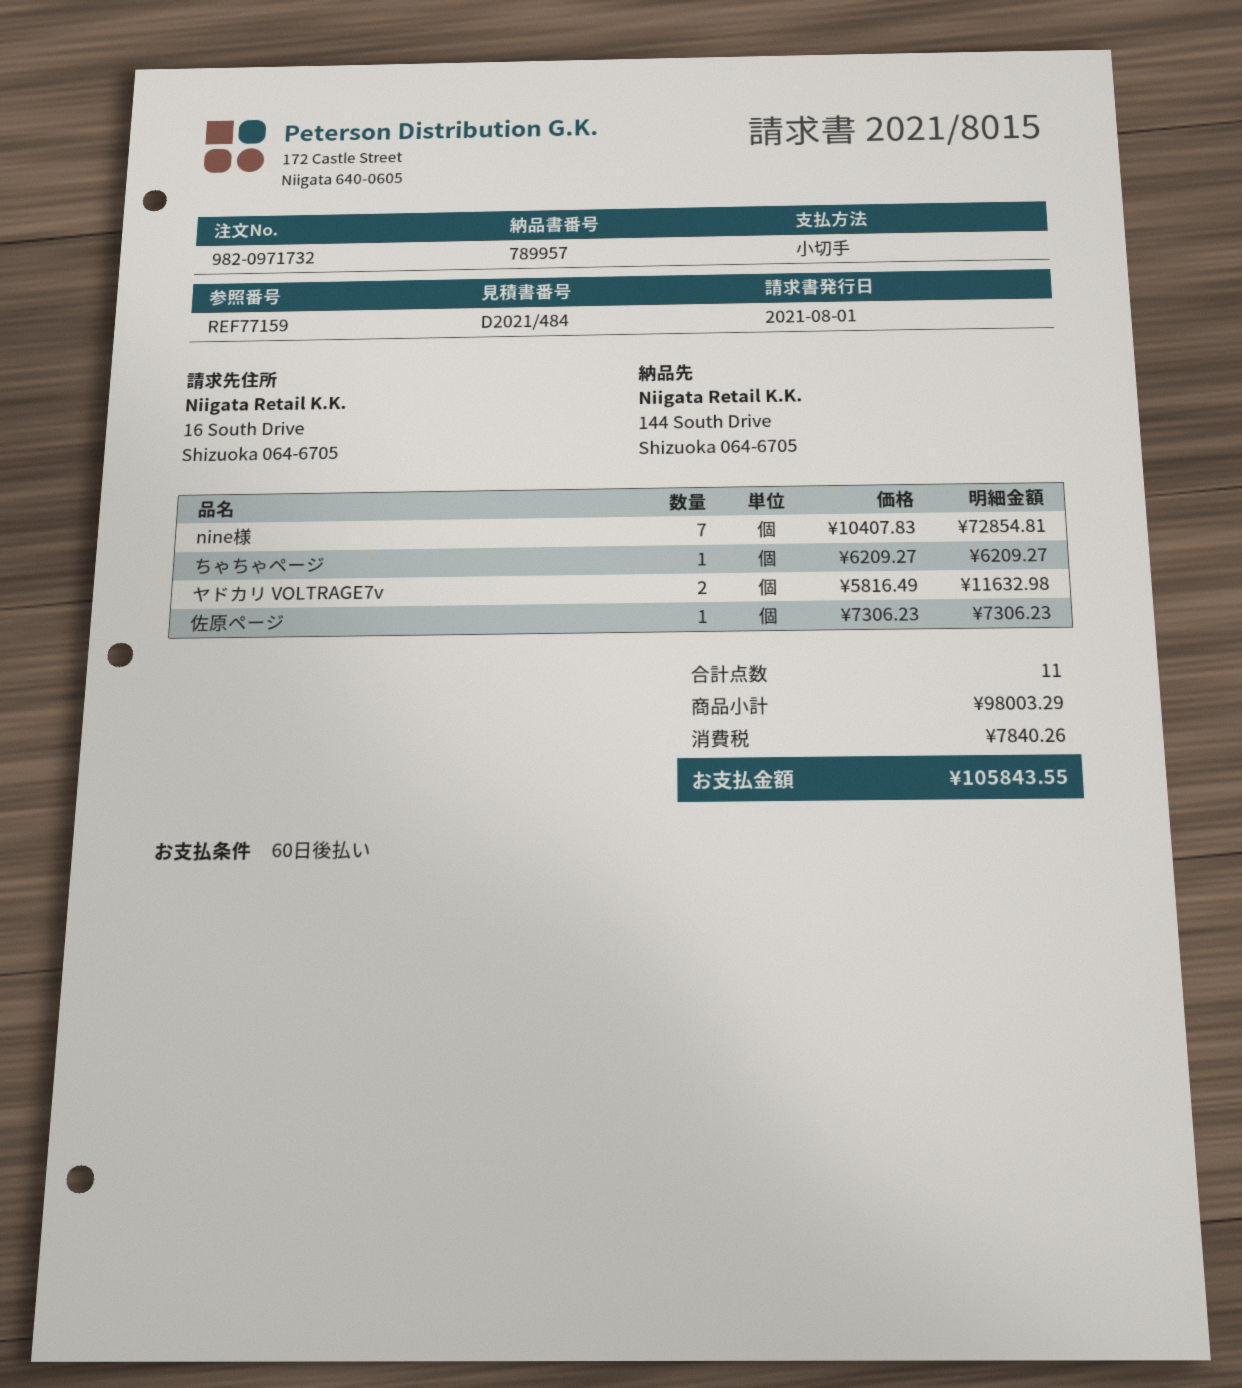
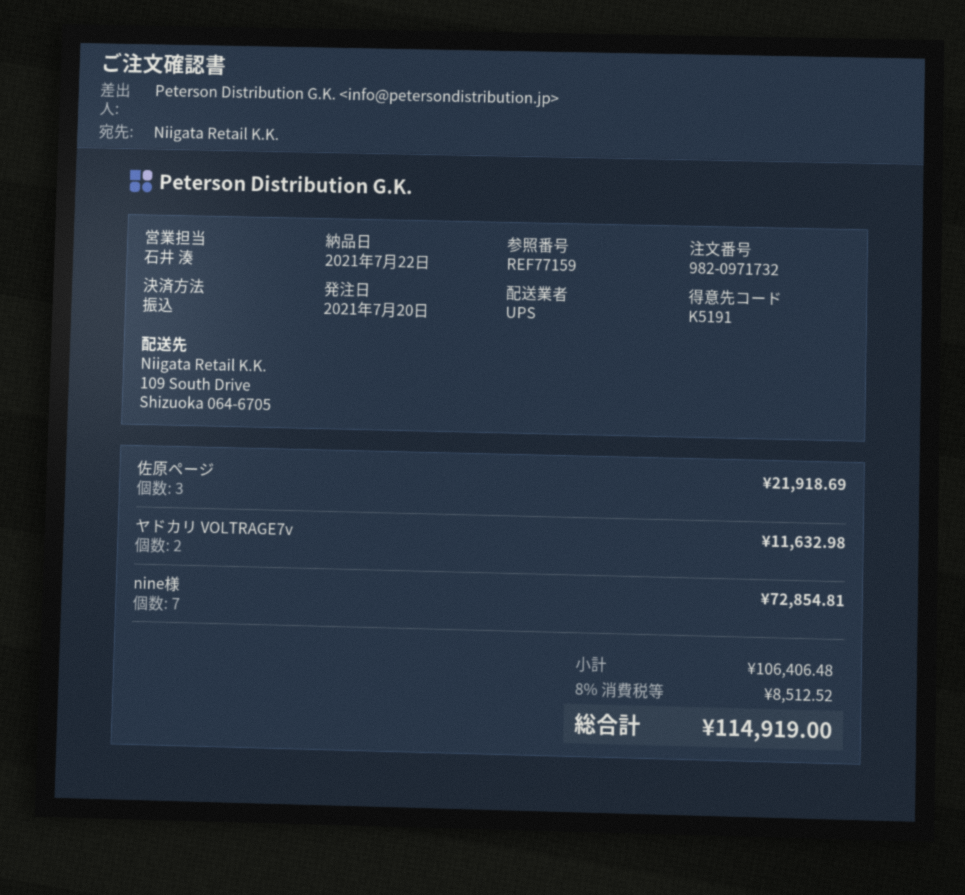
payment method: cheque -> bank transfer
ship to: 144 South Drive, Shizuoka 064-6705 -> 109 South Drive, Shizuoka 064-6705
ちゃちゃページ: 1 for 6209.27 -> none
佐原ページ: 1 for 7306.23 -> 3 for 21918.69
subtotal: 98003.29 -> 106406.48
tax: 7840.26 -> 8512.52
total: 105843.55 -> 114919.00

